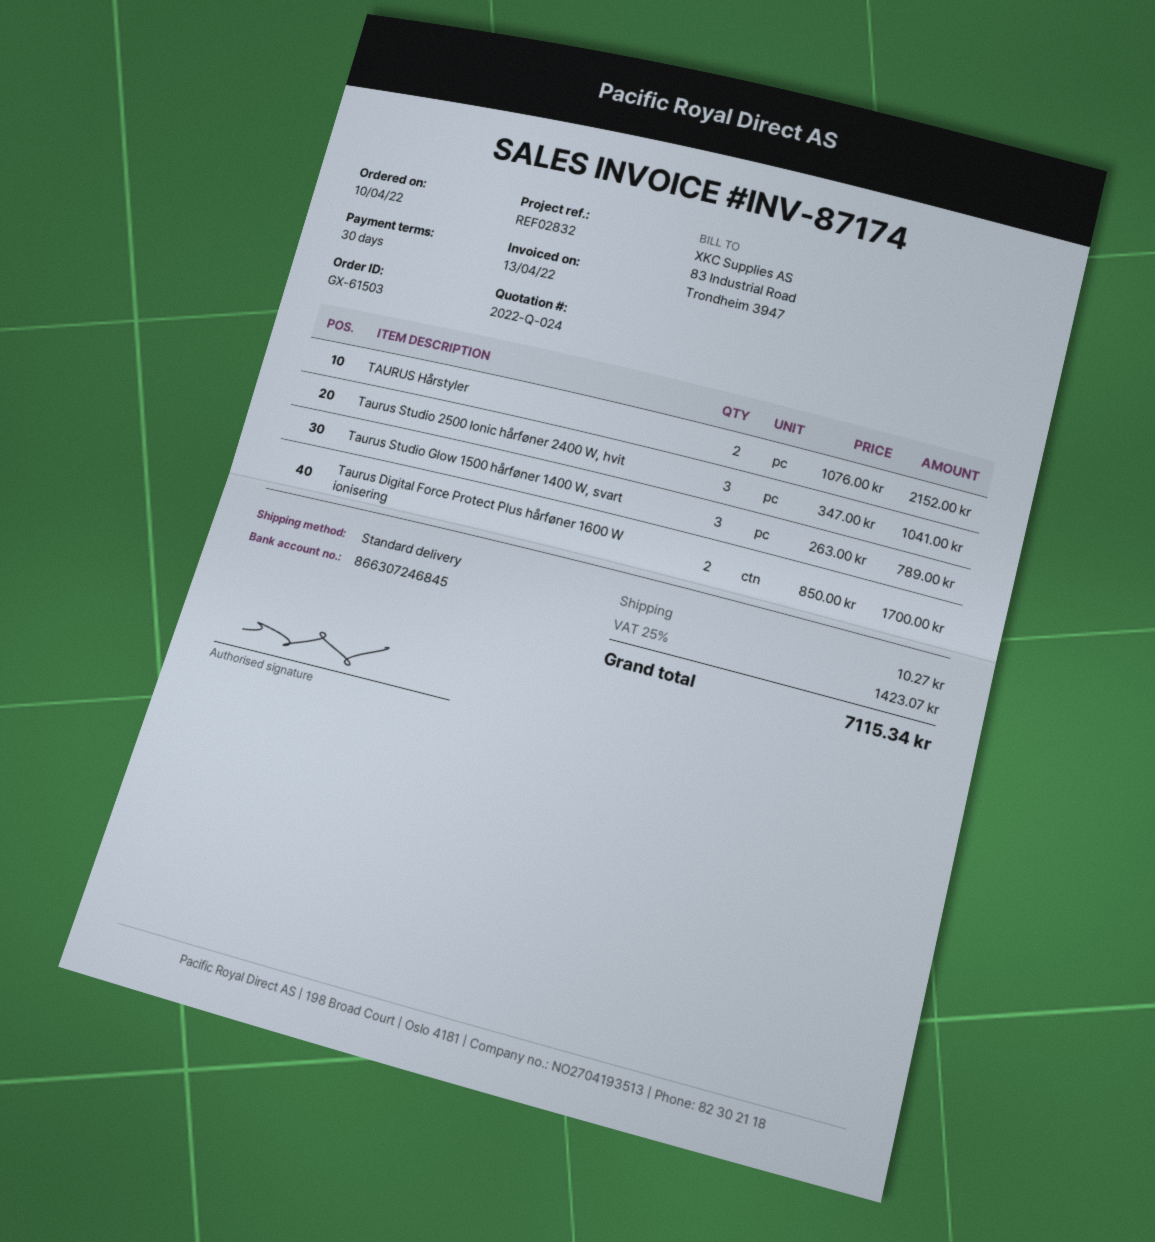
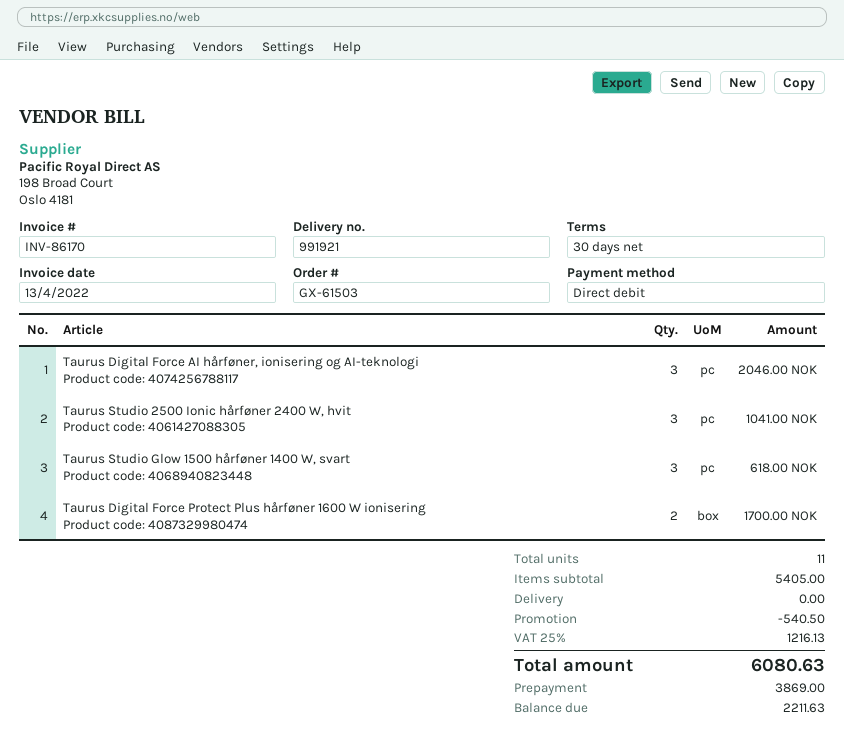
invoice number: INV-87174 -> INV-86170
TAURUS Hårstyler: 2 for 2152.00 -> none
Taurus Studio Glow 1500 hårføner 1400 W, svart: 3 for 789.00 -> 3 for 618.00
Taurus Digital Force AI hårføner, ionisering og AI-teknologi: none -> 3 for 2046.00
discount: none -> 540.50
shipping: 10.27 -> 0.00
tax: 25% = 1423.07 -> 25% = 1216.13
total: 7115.34 -> 6080.63

